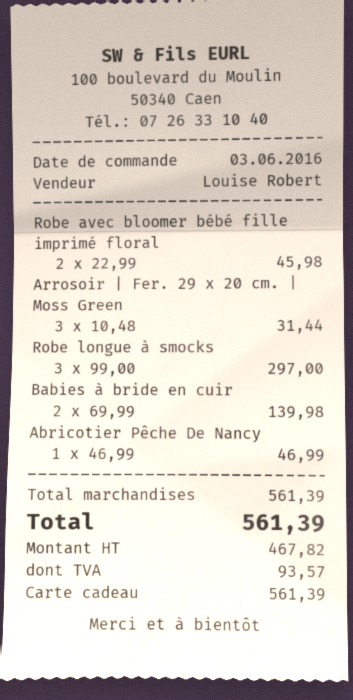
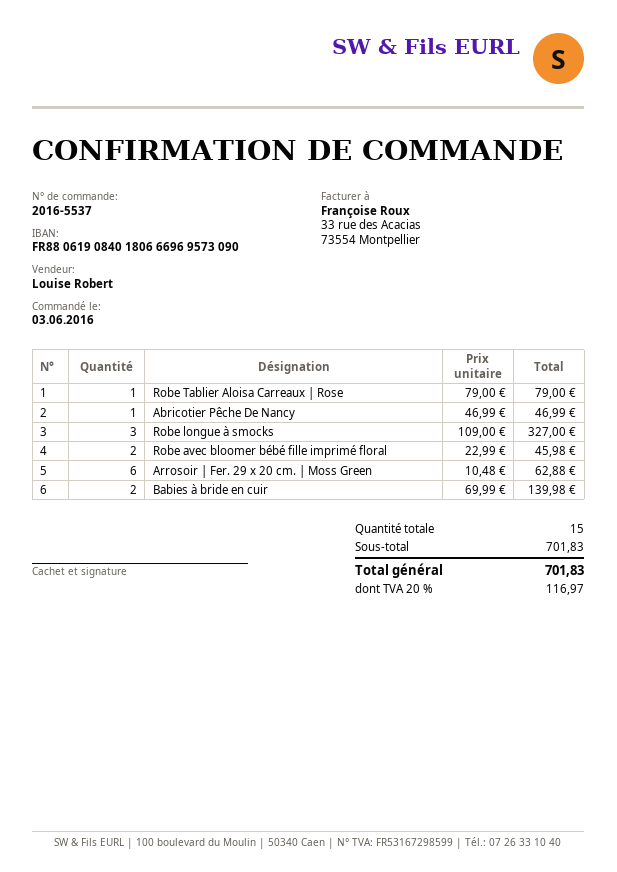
Arrosoir | Fer. 29 x 20 cm. | Moss Green: 3 x 10.48 = 31.44 -> 6 x 10.48 = 62.88
Robe longue à smocks: 3 x 99.00 = 297.00 -> 3 x 109.00 = 327.00
Robe Tablier Aloisa Carreaux | Rose: none -> 1 x 79.00 = 79.00
subtotal: 561.39 -> 701.83
tax: 93.57 -> 116.97
total: 561.39 -> 701.83

